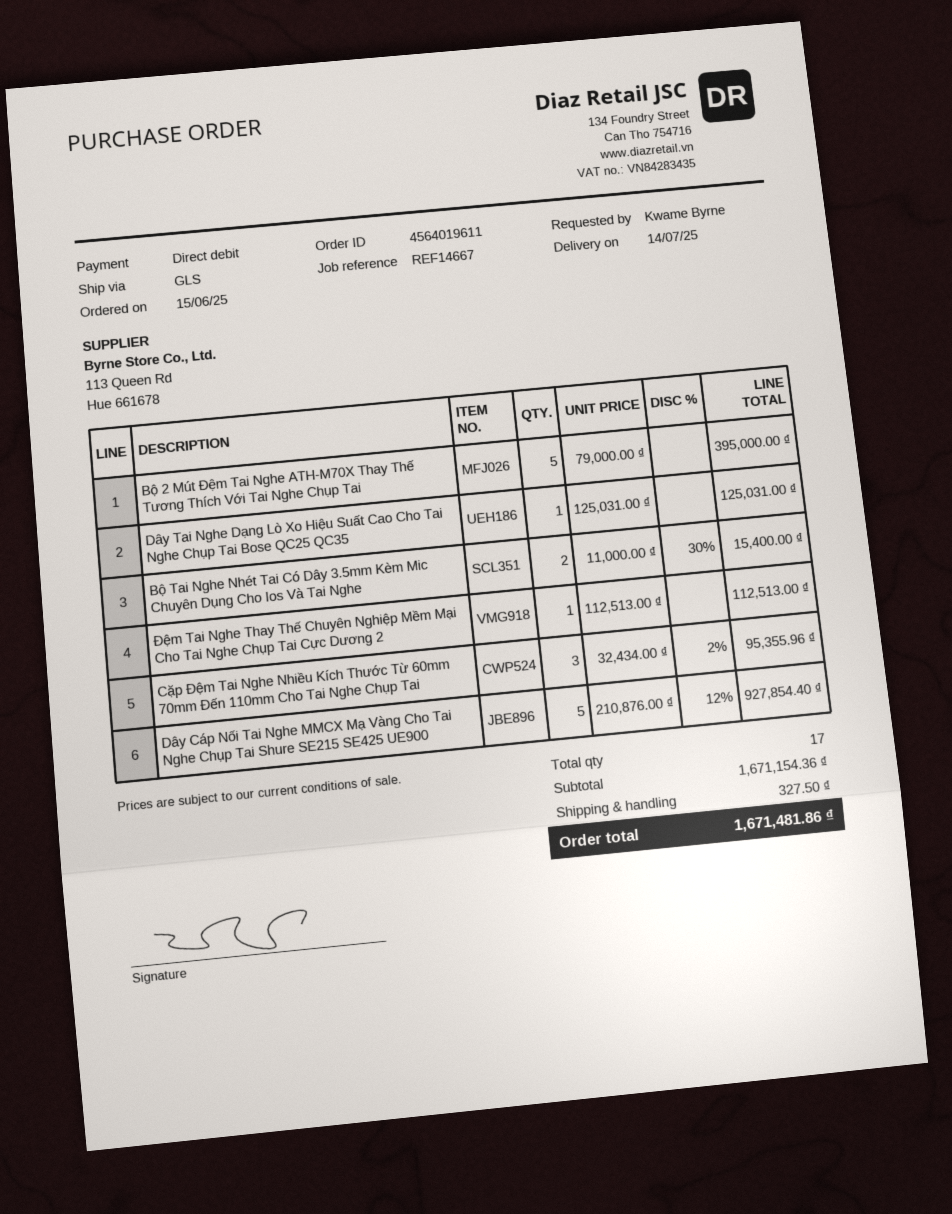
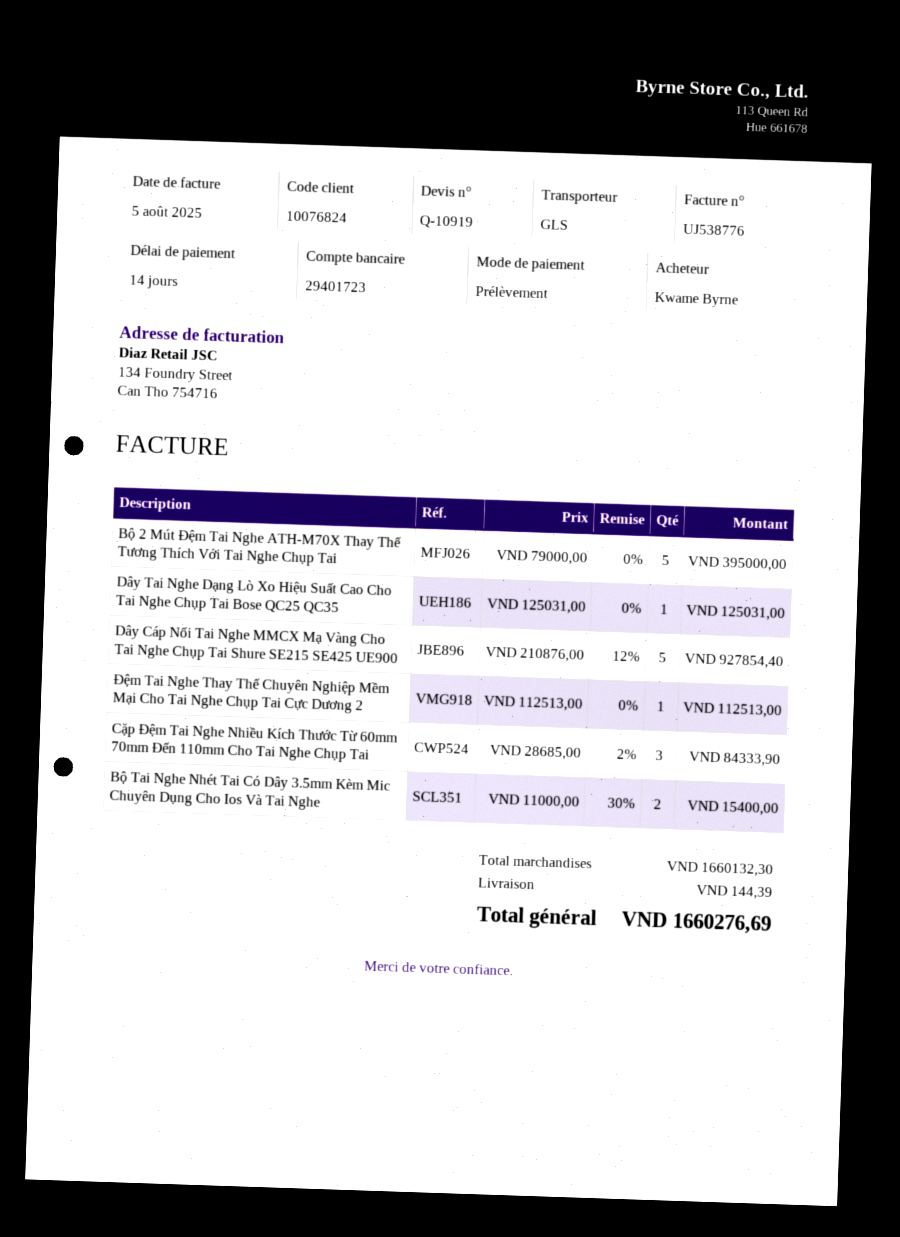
Cặp Đệm Tai Nghe Nhiều Kích Thước Từ 60mm 70mm Đến 110mm Cho Tai Nghe Chụp Tai: 3 x 32434.00 - 2% = 95355.96 -> 3 x 28685.00 - 2% = 84333.90
subtotal: 1671154.36 -> 1660132.30
shipping: 327.50 -> 144.39
total: 1671481.86 -> 1660276.69

